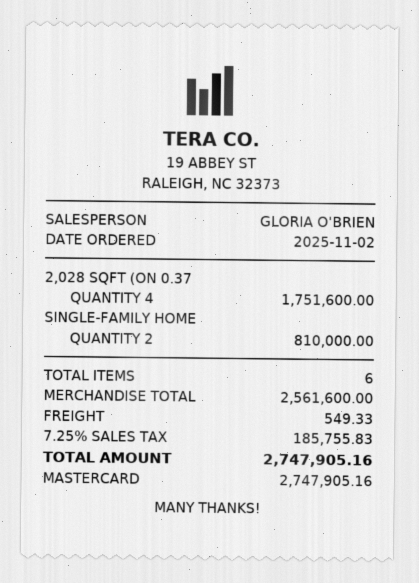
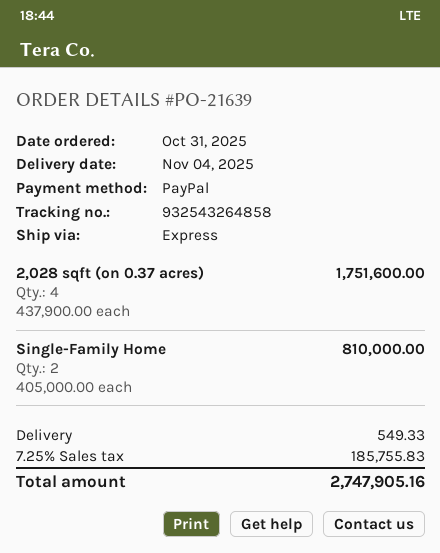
order date: 2025-11-02 -> 2025-10-31
payment method: Mastercard -> PayPal

